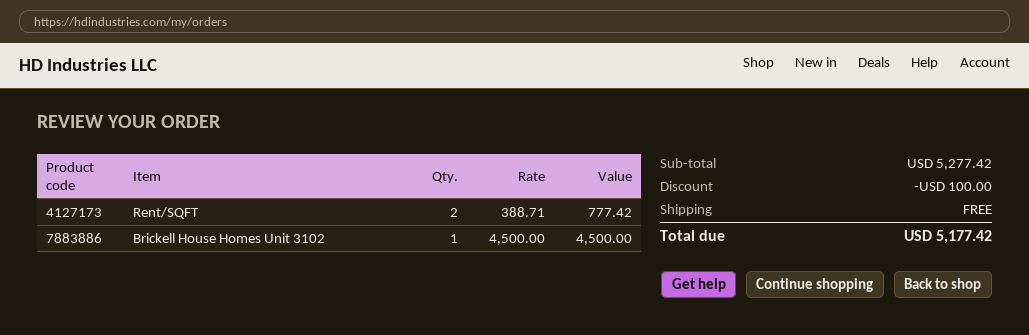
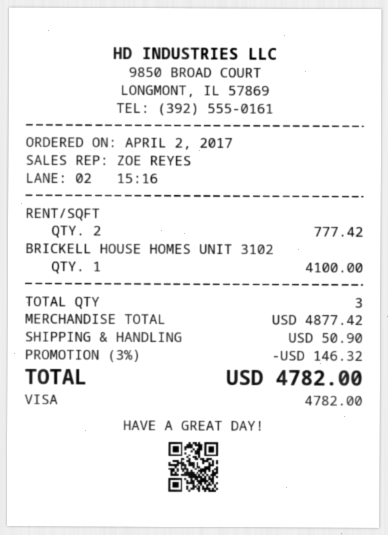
Brickell House Homes Unit 3102: 1 for 4500.00 -> 1 for 4100.00
subtotal: 5277.42 -> 4877.42
discount: 100.00 -> 146.32
shipping: 0.00 -> 50.90
total: 5177.42 -> 4782.00

